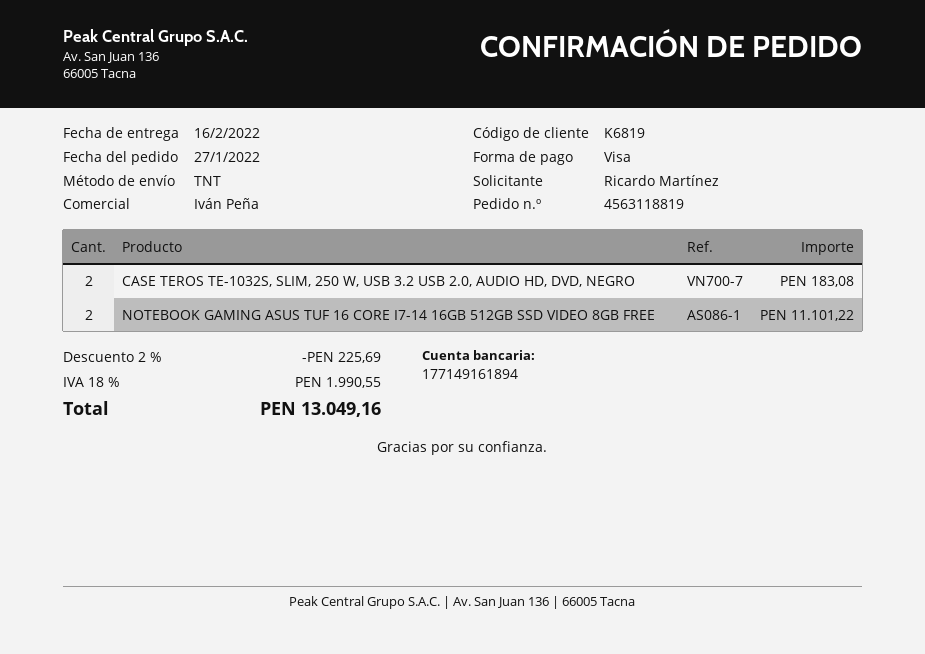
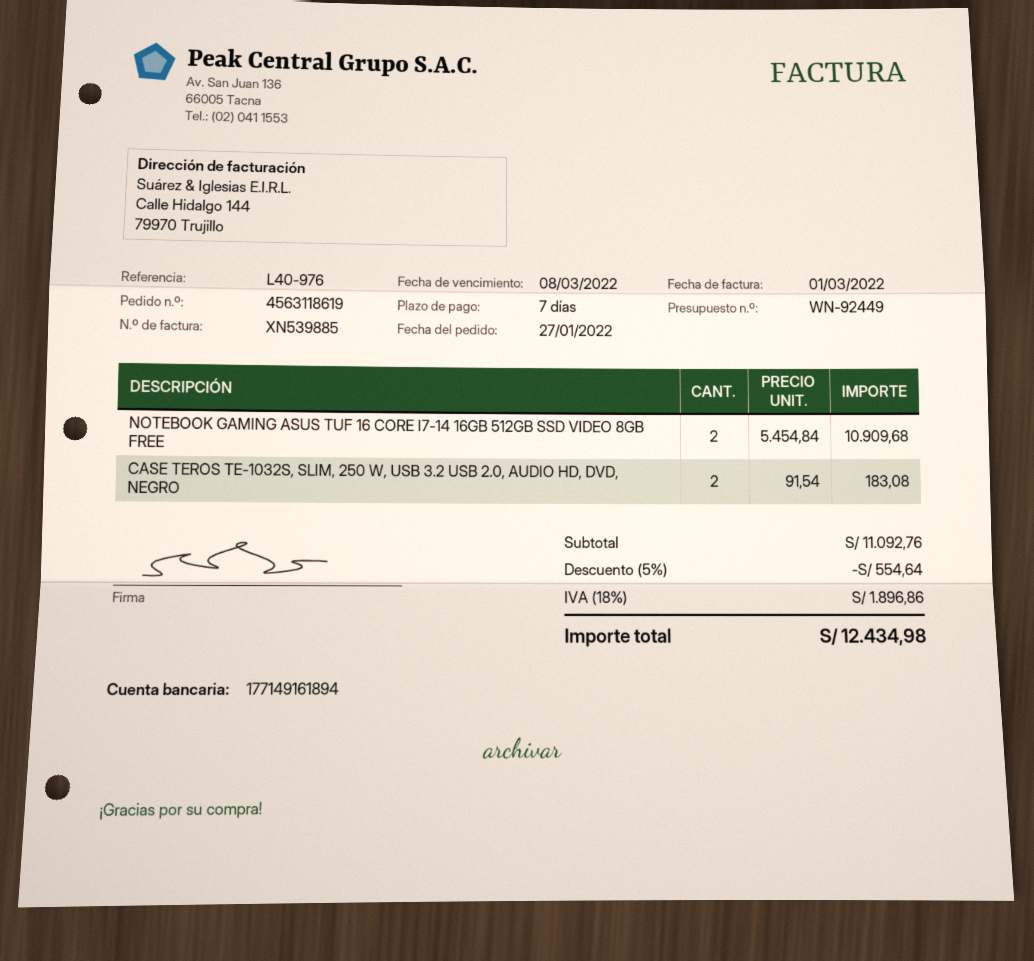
order number: 4563118819 -> 4563118619
NOTEBOOK GAMING ASUS TUF 16 CORE I7-14 16GB 512GB SSD VIDEO 8GB FREE: 2 for 11101.22 -> 2 for 10909.68
discount: 2% = 225.69 -> 5% = 554.64
tax: 18% = 1990.55 -> 18% = 1896.86
total: 13049.16 -> 12434.98

